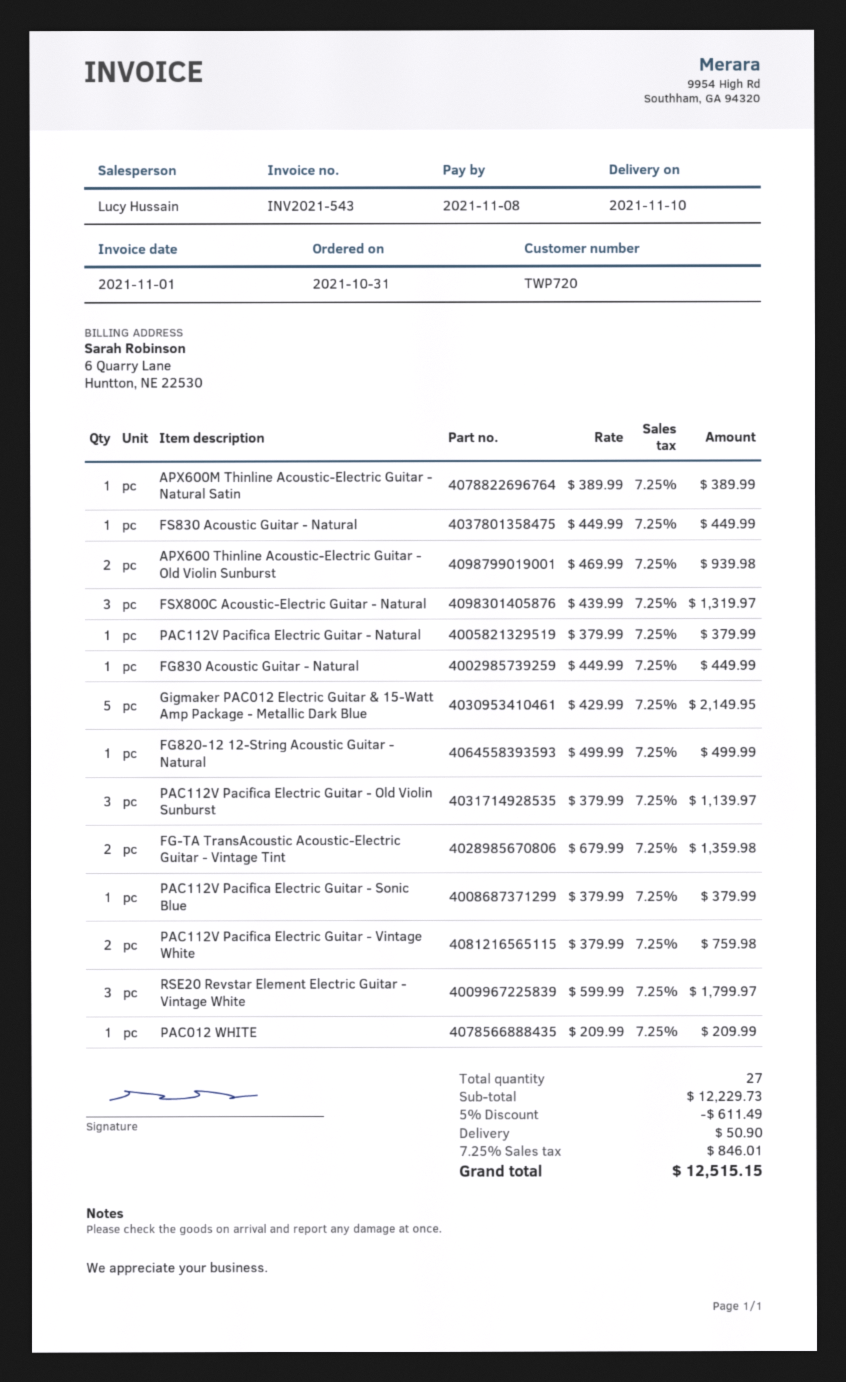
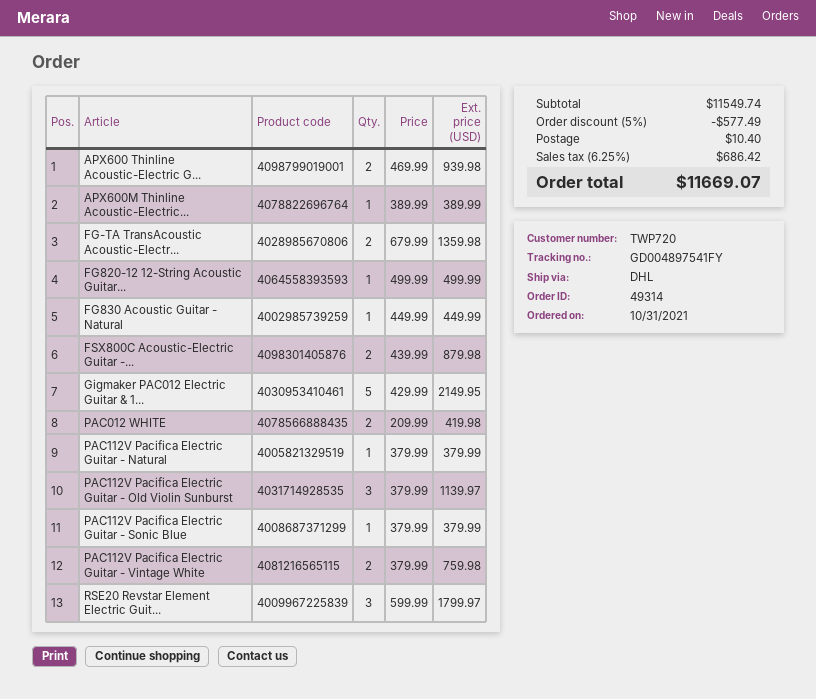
FS830 Acoustic Guitar - Natural: 1 x 449.99 = 449.99 -> none
FSX800C Acoustic-Electric Guitar - Natural: 3 x 439.99 = 1319.97 -> 2 x 439.99 = 879.98
PAC012 WHITE: 1 x 209.99 = 209.99 -> 2 x 209.99 = 419.98
subtotal: 12229.73 -> 11549.74
discount: 5% = 611.49 -> 5% = 577.49
shipping: 50.90 -> 10.40
tax: 7.25% = 846.01 -> 6.25% = 686.42
total: 12515.15 -> 11669.07

